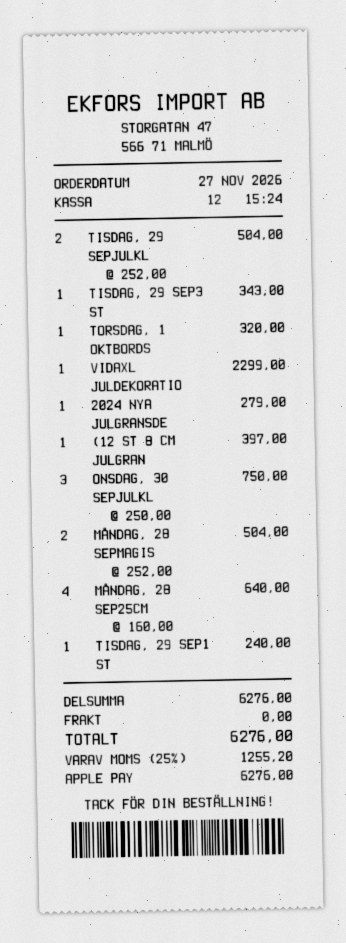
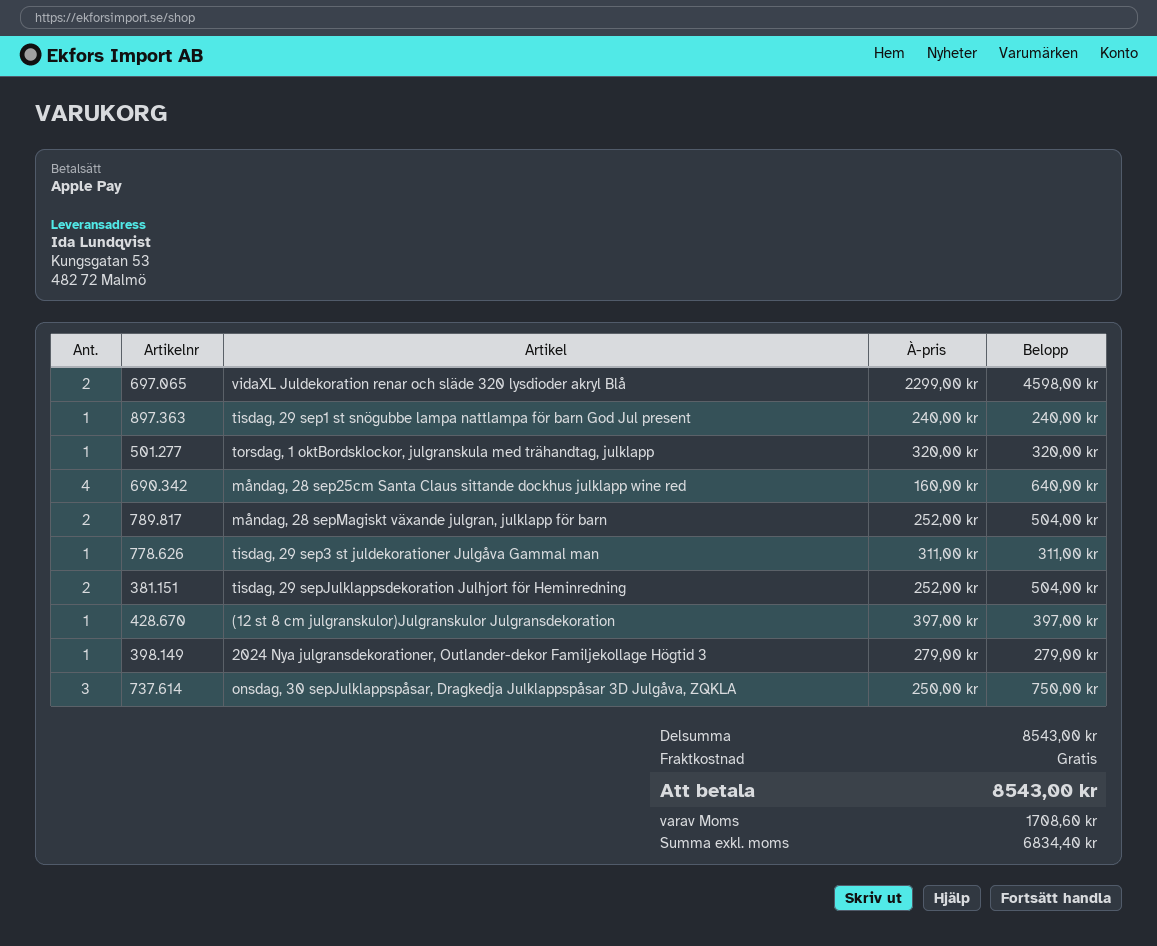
TISDAG, 29 SEP3 ST: 1 x 343.00 = 343.00 -> 1 x 311.00 = 311.00
VIDAXL JULDEKORATIO: 1 x 2299.00 = 2299.00 -> 2 x 2299.00 = 4598.00
subtotal: 6276.00 -> 8543.00
tax: 1255.20 -> 1708.60
total: 6276.00 -> 8543.00

